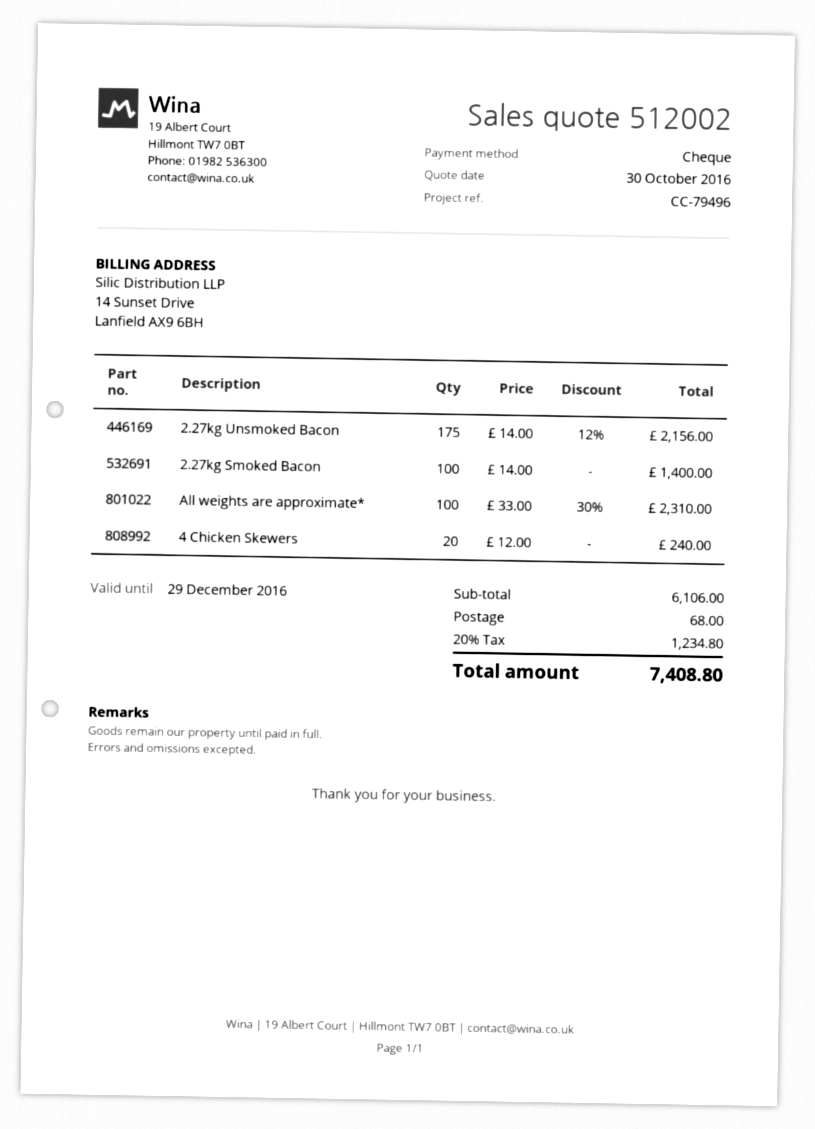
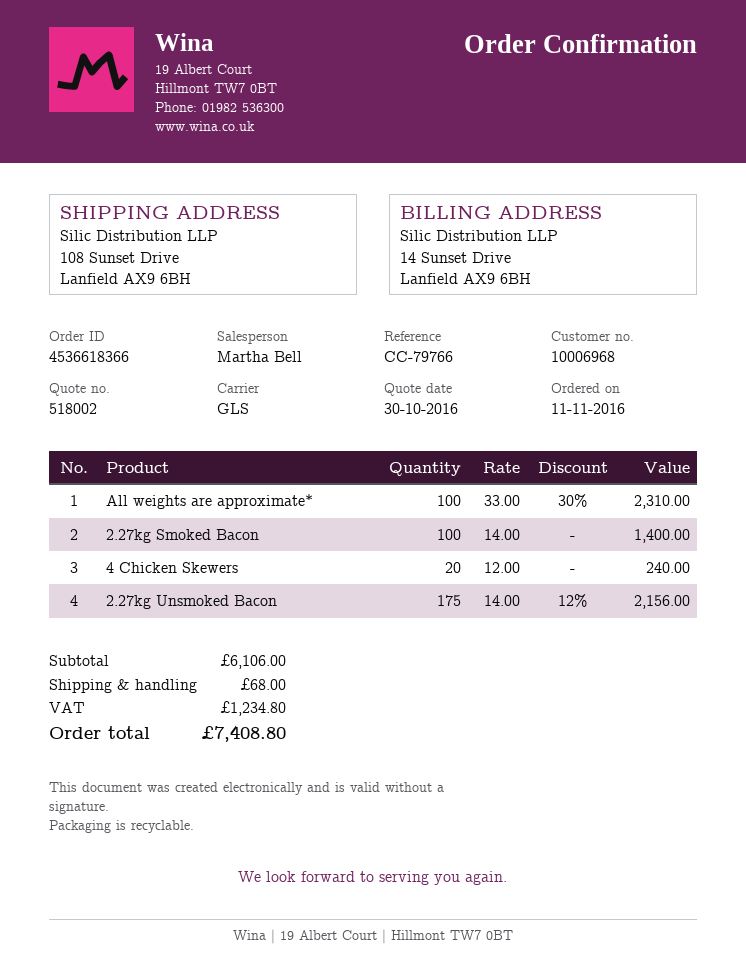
quote number: 512002 -> 518002
reference: CC-79496 -> CC-79766

